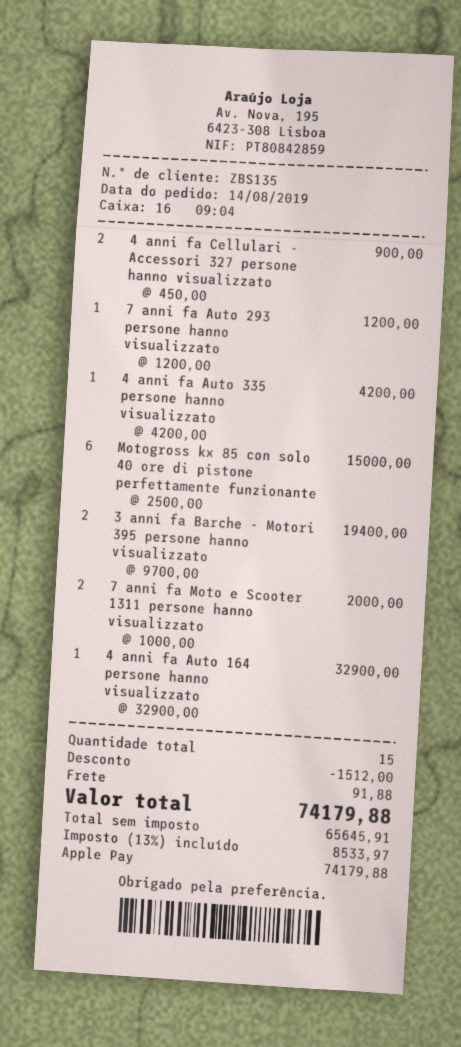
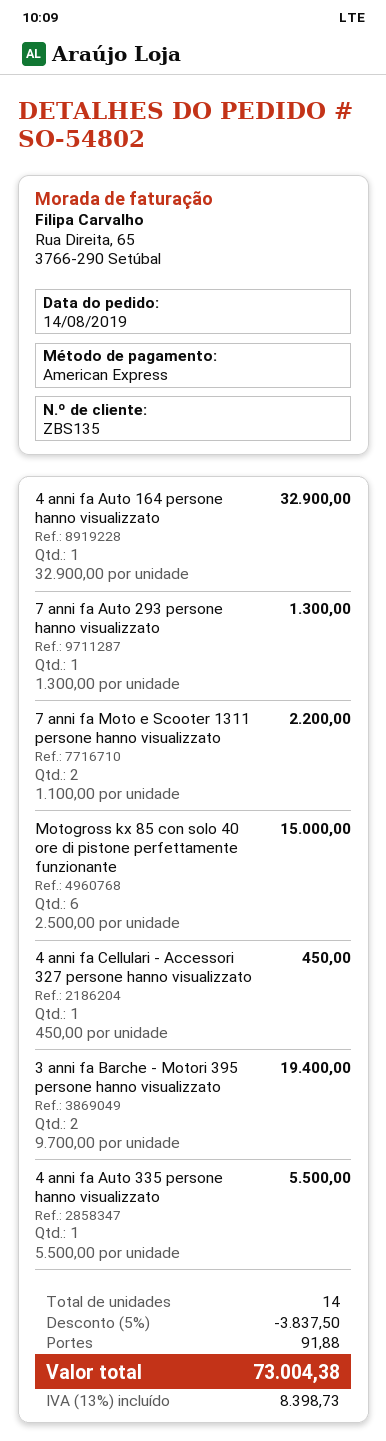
payment method: Apple Pay -> American Express
4 anni fa Cellulari - Accessori 327 persone hanno visualizzato: 2 x 450.00 = 900.00 -> 1 x 450.00 = 450.00
7 anni fa Auto 293 persone hanno visualizzato: 1 x 1200.00 = 1200.00 -> 1 x 1300.00 = 1300.00
4 anni fa Auto 335 persone hanno visualizzato: 1 x 4200.00 = 4200.00 -> 1 x 5500.00 = 5500.00
7 anni fa Moto e Scooter 1311 persone hanno visualizzato: 2 x 1000.00 = 2000.00 -> 2 x 1100.00 = 2200.00
total quantity: 15 -> 14
discount: 1512.00 -> 3837.50
tax: 13% = 8533.97 -> 13% = 8398.73
total: 74179.88 -> 73004.38

